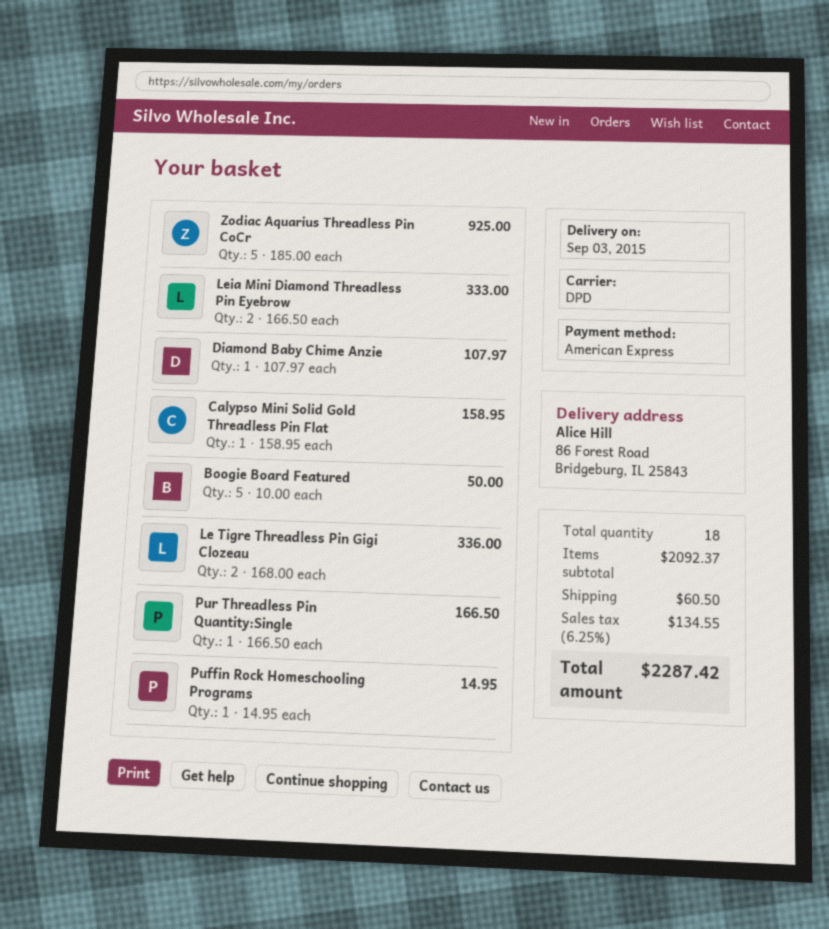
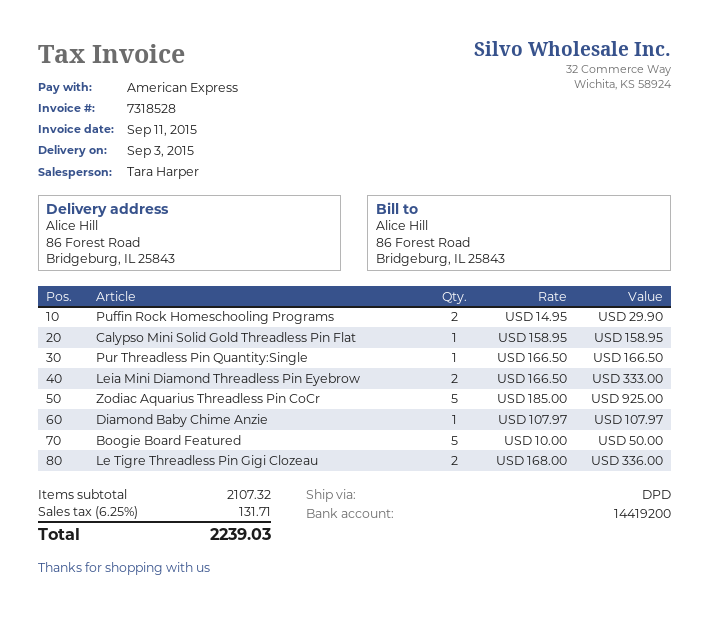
Puffin Rock Homeschooling Programs: 1 x 14.95 = 14.95 -> 2 x 14.95 = 29.90
subtotal: 2092.37 -> 2107.32
shipping: 60.50 -> none
tax: 6.25% = 134.55 -> 6.25% = 131.71
total: 2287.42 -> 2239.03

